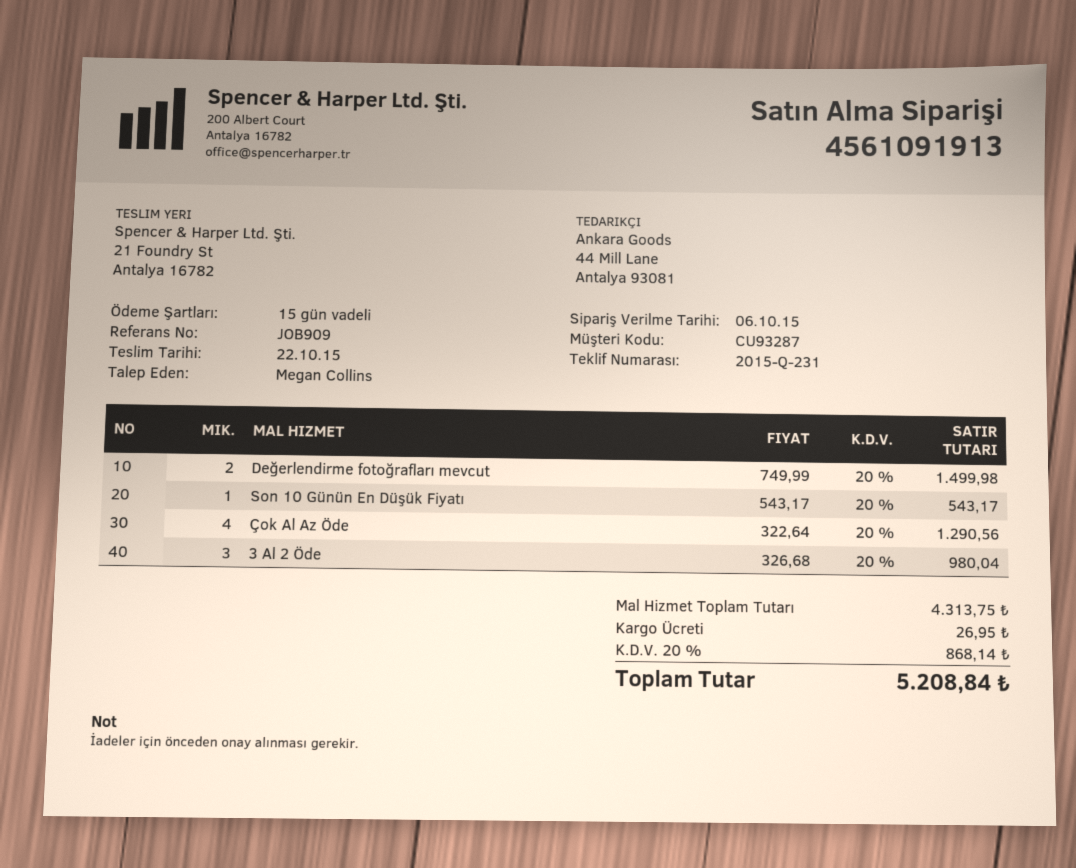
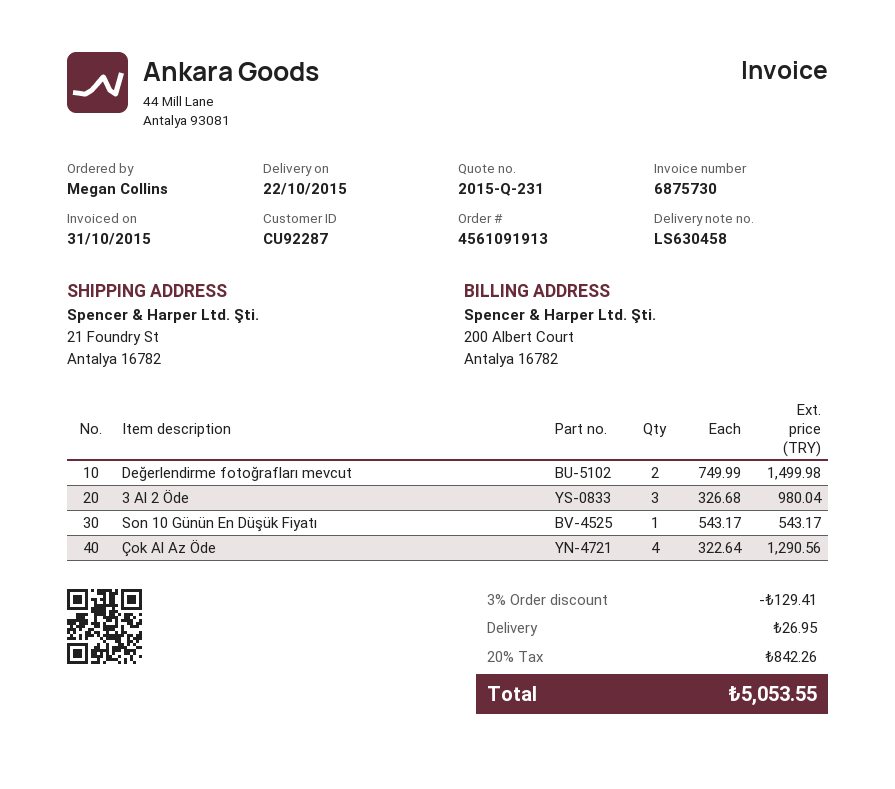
customer number: CU93287 -> CU92287
discount: none -> 3% = 129.41
tax: 20% = 868.14 -> 20% = 842.26
total: 5208.84 -> 5053.55

